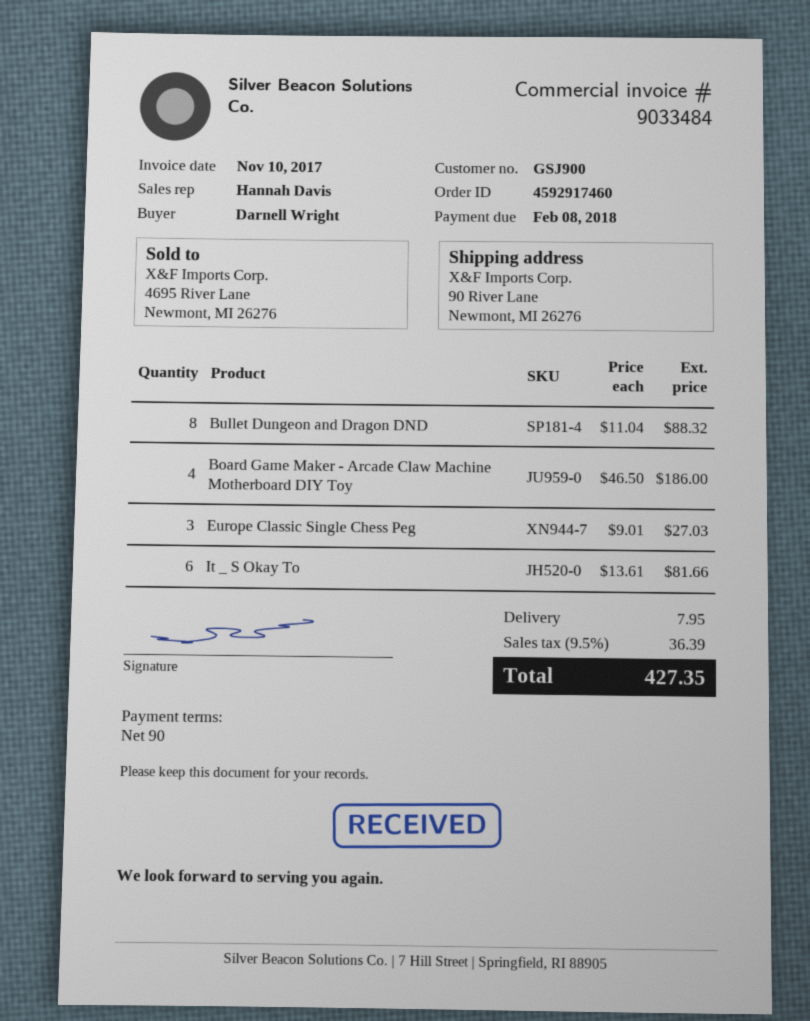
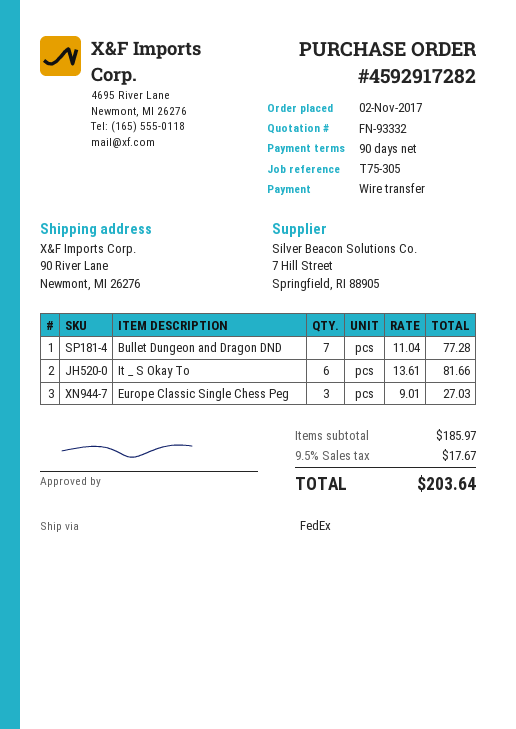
order number: 4592917460 -> 4592917282
Bullet Dungeon and Dragon DND: 8 x 11.04 = 88.32 -> 7 x 11.04 = 77.28
Board Game Maker - Arcade Claw Machine Motherboard DIY Toy: 4 x 46.50 = 186.00 -> none
shipping: 7.95 -> none
tax: 9.5% = 36.39 -> 9.5% = 17.67
total: 427.35 -> 203.64

